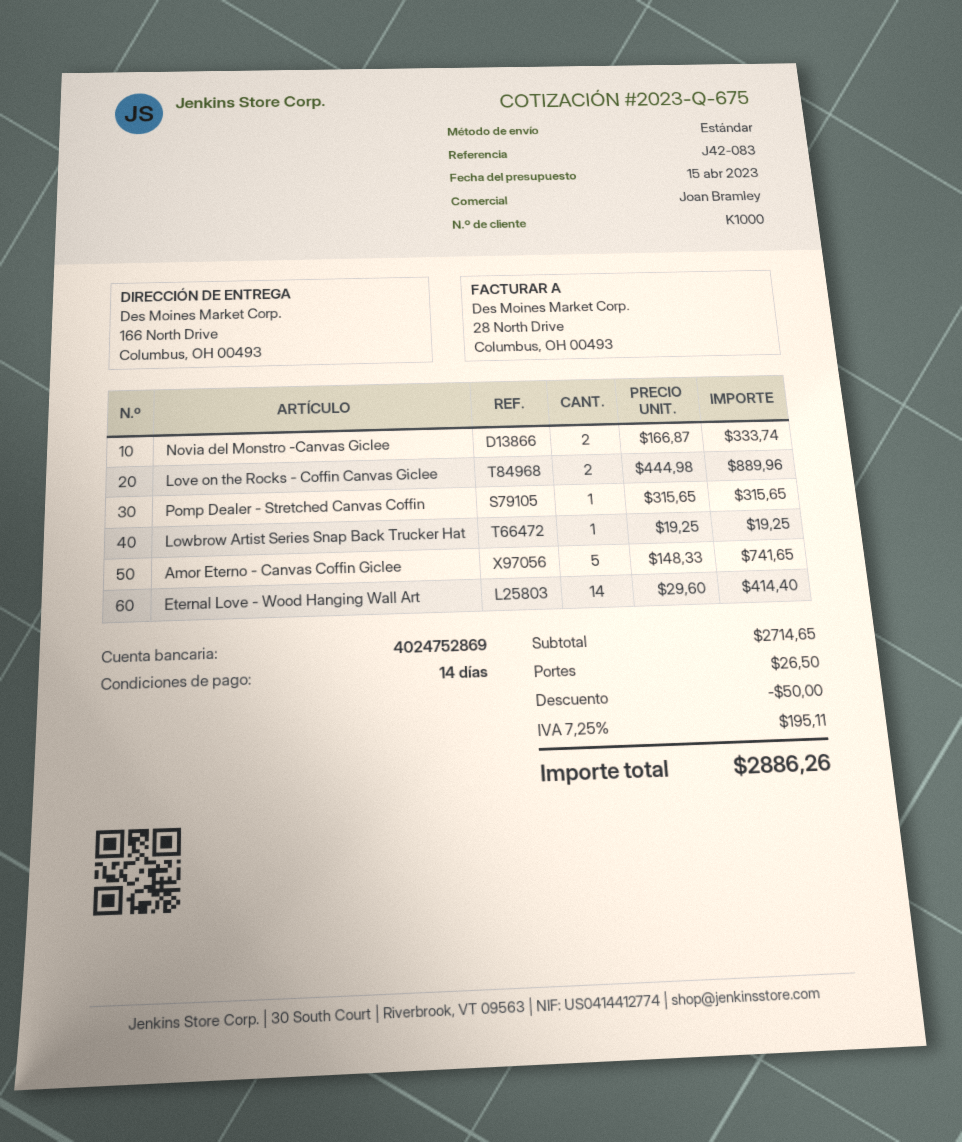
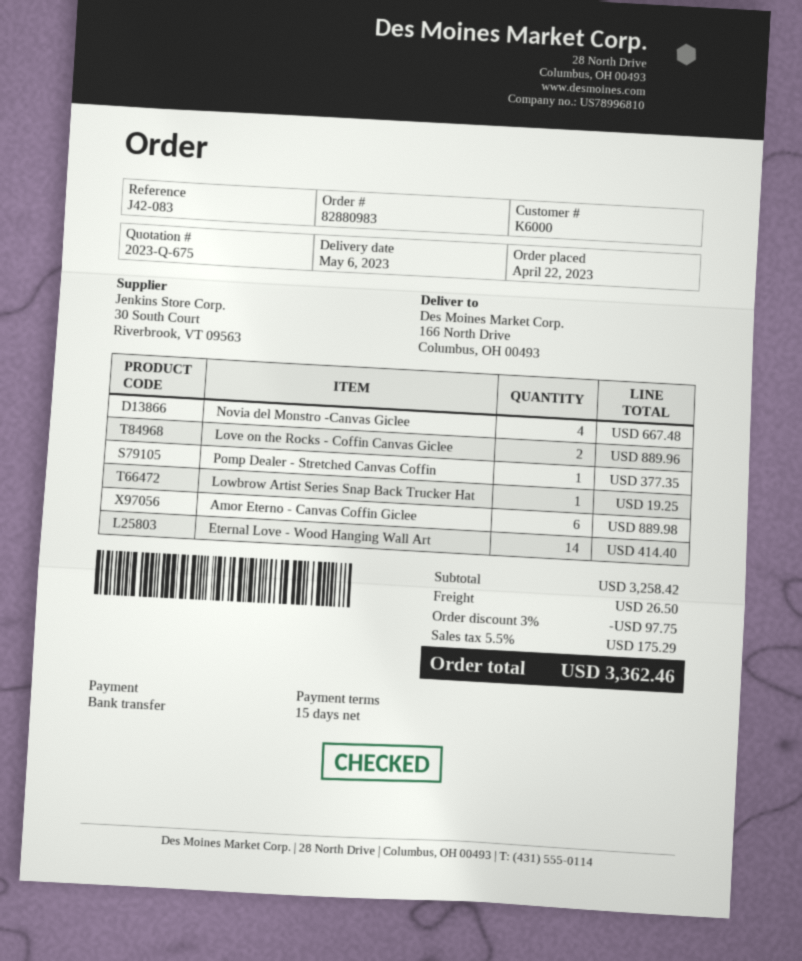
payment terms: 14 days -> 15 days
customer number: K1000 -> K6000
Novia del Monstro -Canvas Giclee: 2 for 333.74 -> 4 for 667.48
Pomp Dealer - Stretched Canvas Coffin: 1 for 315.65 -> 1 for 377.35
Amor Eterno - Canvas Coffin Giclee: 5 for 741.65 -> 6 for 889.98
subtotal: 2714.65 -> 3258.42
discount: 50.00 -> 97.75
tax: 7.25% = 195.11 -> 5.5% = 175.29
total: 2886.26 -> 3362.46

